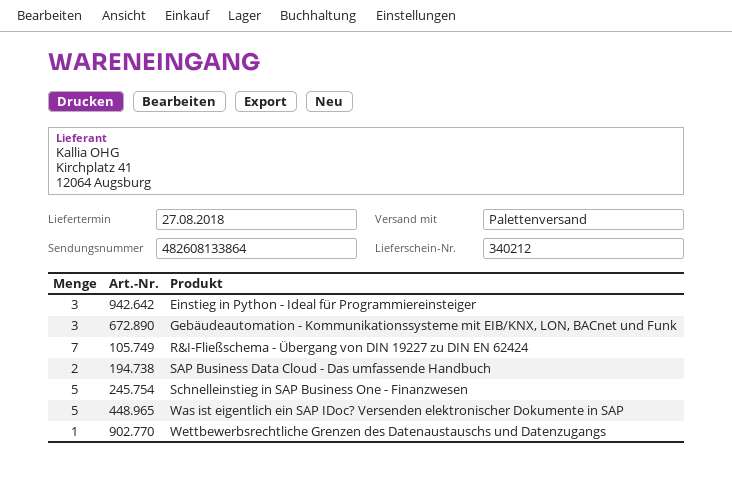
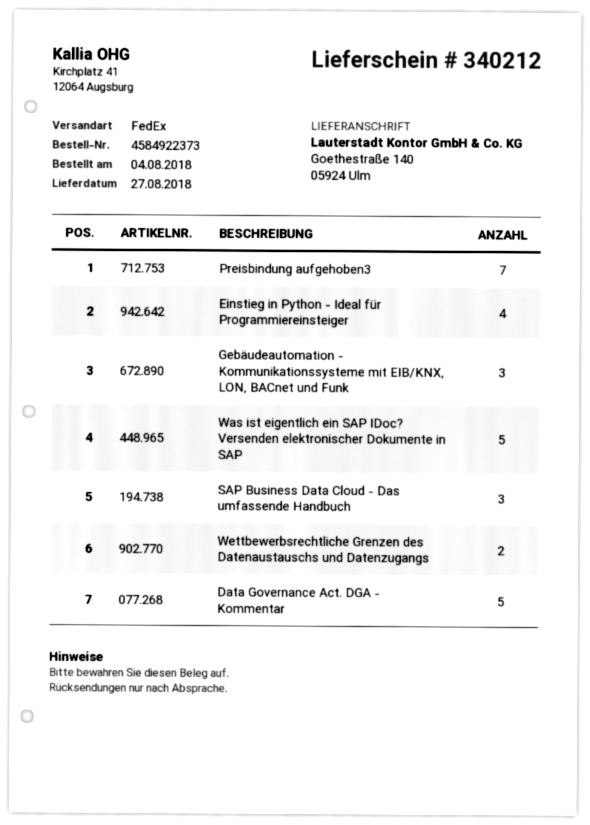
shipping method: pallet freight -> FedEx
Einstieg in Python - Ideal für Programmiereinsteiger: 3 -> 4
R&I-Fließschema - Übergang von DIN 19227 zu DIN EN 62424: 7 -> none
SAP Business Data Cloud - Das umfassende Handbuch: 2 -> 3
Schnelleinstieg in SAP Business One - Finanzwesen: 5 -> none
Wettbewerbsrechtliche Grenzen des Datenaustauschs und Datenzugangs: 1 -> 2
Preisbindung aufgehoben3: none -> 7
Data Governance Act. DGA - Kommentar: none -> 5

